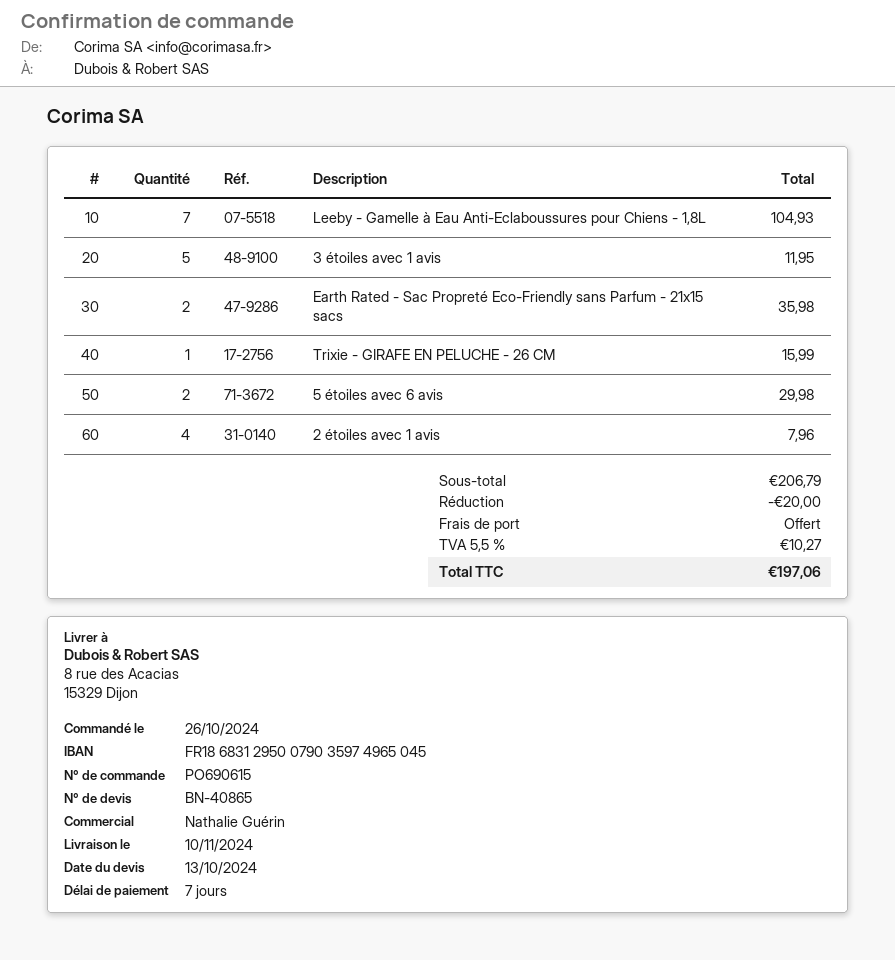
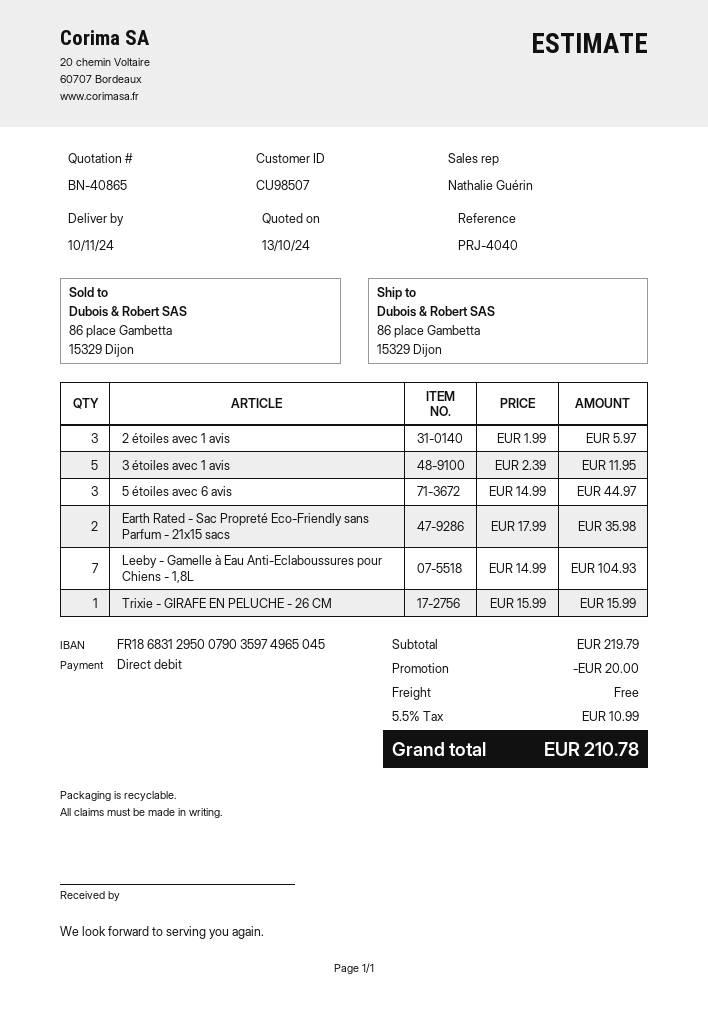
ship to: 8 rue des Acacias, 15329 Dijon -> 86 place Gambetta, 15329 Dijon
5 étoiles avec 6 avis: 2 for 29.98 -> 3 for 44.97
2 étoiles avec 1 avis: 4 for 7.96 -> 3 for 5.97
subtotal: 206.79 -> 219.79
tax: 5.5% = 10.27 -> 5.5% = 10.99
total: 197.06 -> 210.78

